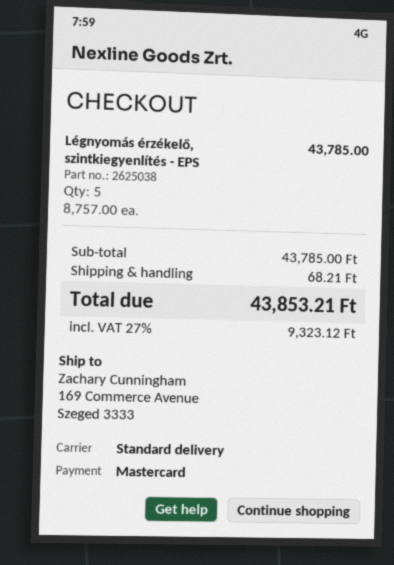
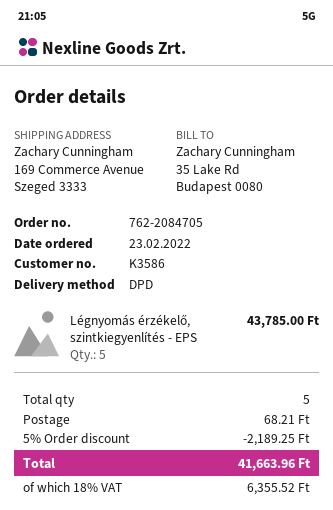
shipping method: standard -> DPD
discount: none -> 5% = 2189.25
tax: 27% = 9323.12 -> 18% = 6355.52
total: 43853.21 -> 41663.96

